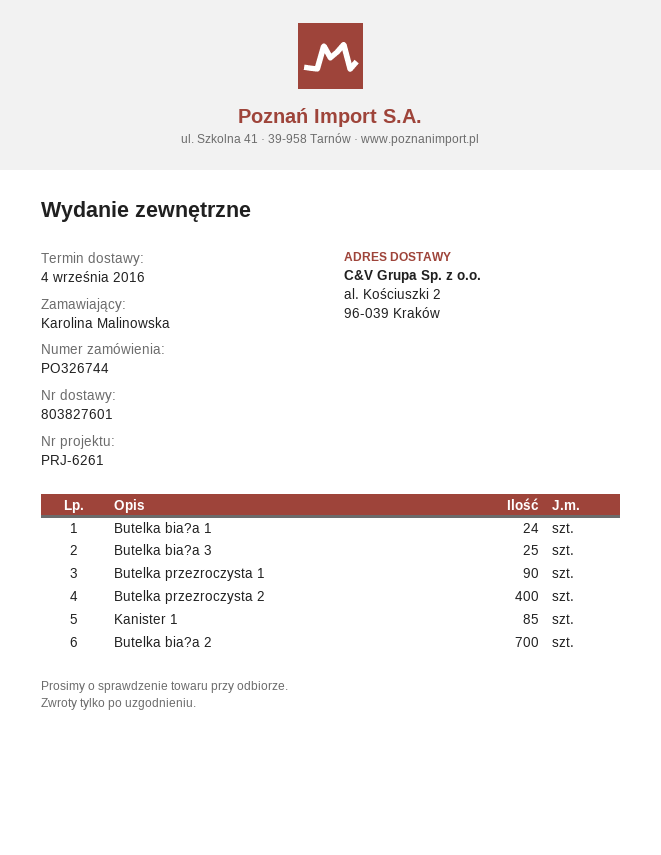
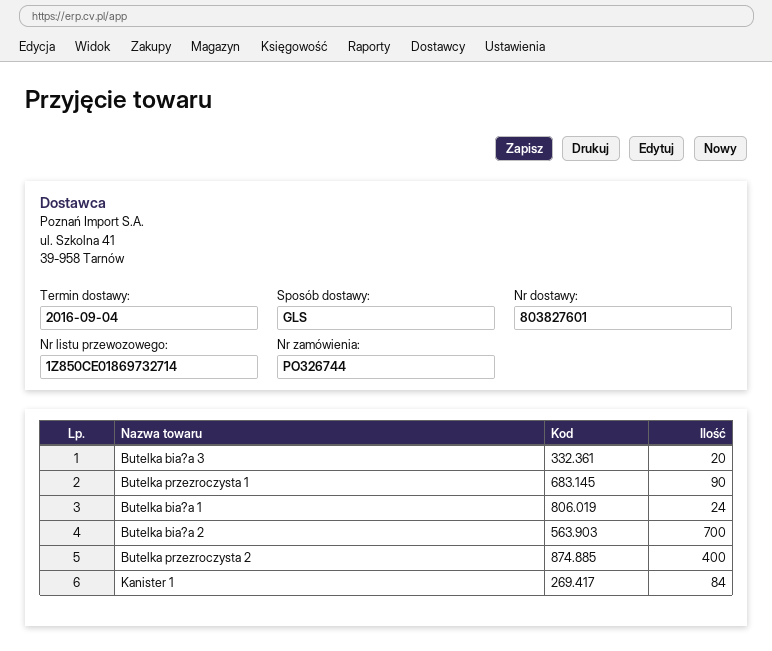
Butelka bia?a 3: 25 -> 20
Kanister 1: 85 -> 84

